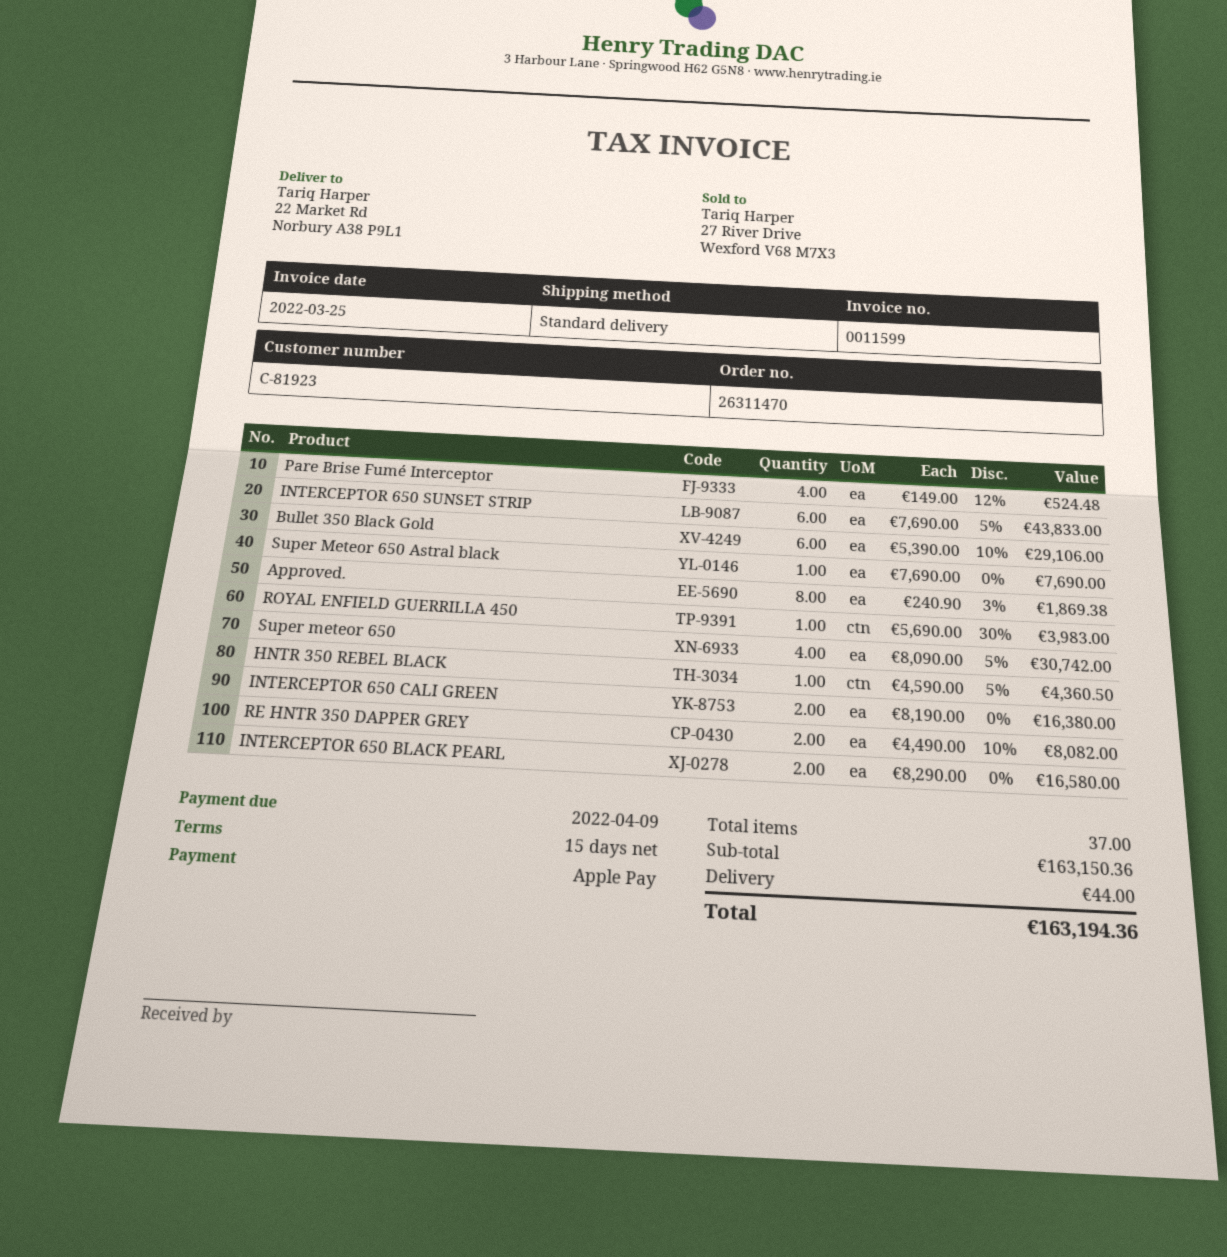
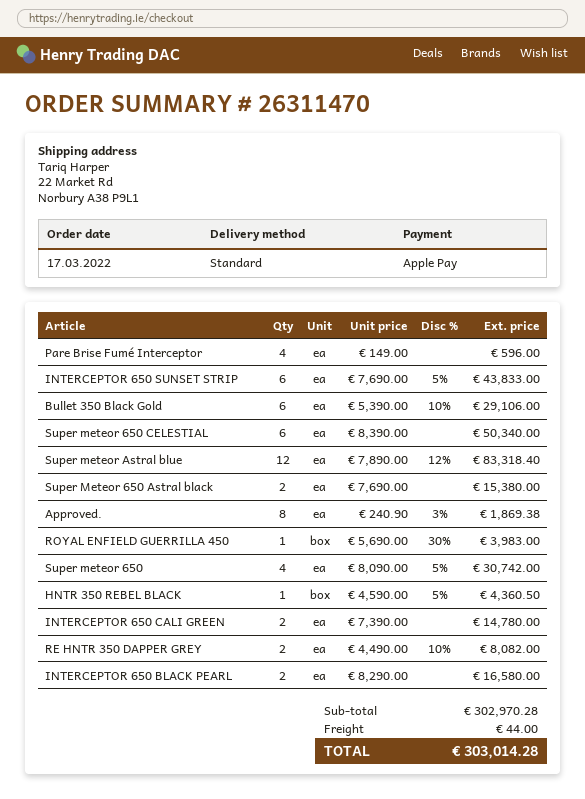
Pare Brise Fumé Interceptor: 4 x 149.00 - 12% = 524.48 -> 4 x 149.00 = 596.00
Super Meteor 650 Astral black: 1 x 7690.00 = 7690.00 -> 2 x 7690.00 = 15380.00
INTERCEPTOR 650 CALI GREEN: 2 x 8190.00 = 16380.00 -> 2 x 7390.00 = 14780.00
Super meteor 650 CELESTIAL: none -> 6 x 8390.00 = 50340.00
Super meteor Astral blue: none -> 12 x 7890.00 - 12% = 83318.40
subtotal: 163150.36 -> 302970.28
total: 163194.36 -> 303014.28

